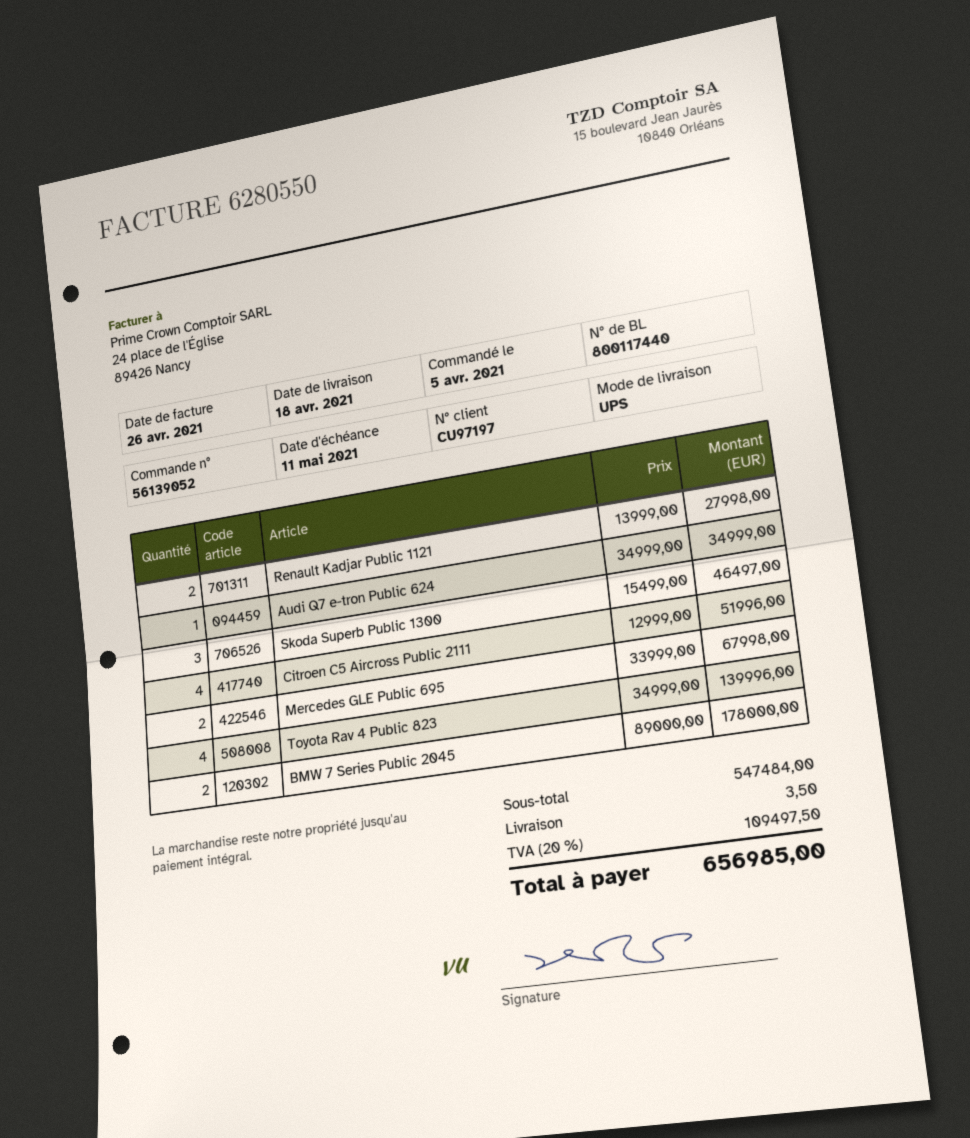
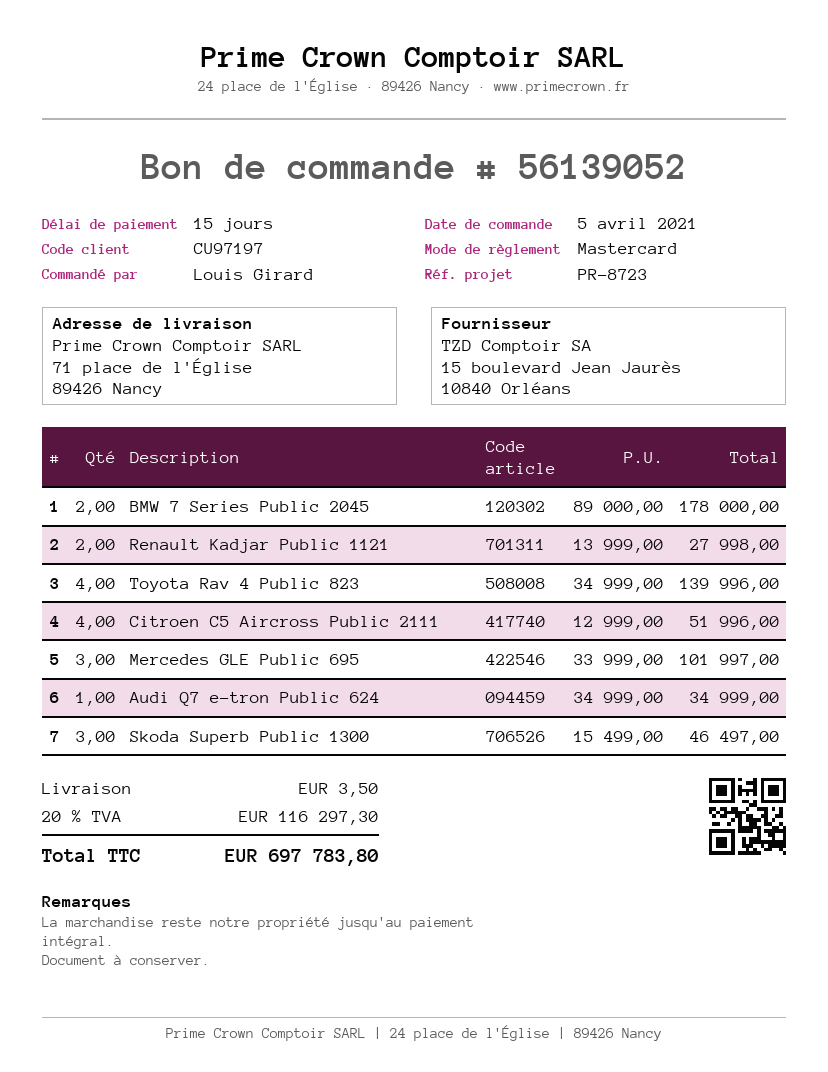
Mercedes GLE Public 695: 2 x 33999.00 = 67998.00 -> 3 x 33999.00 = 101997.00
tax: 20% = 109497.50 -> 20% = 116297.30
total: 656985.00 -> 697783.80

